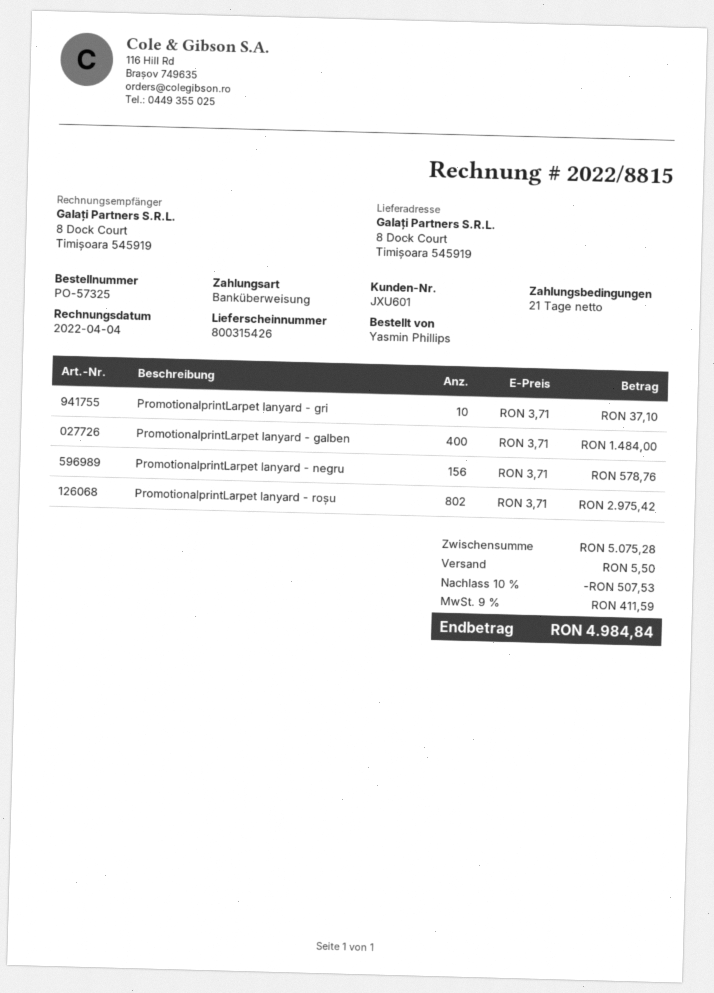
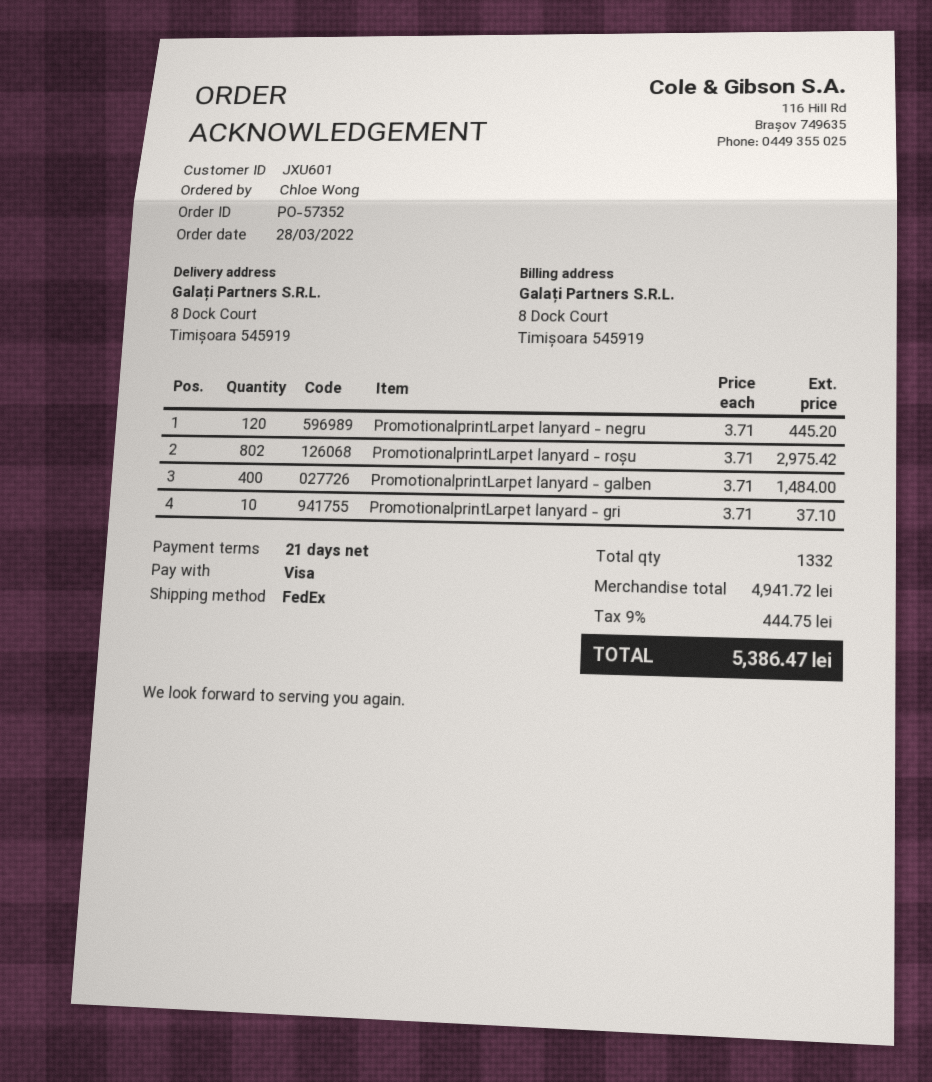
order number: PO-57325 -> PO-57352
ordered by: Yasmin Phillips -> Chloe Wong
payment method: bank transfer -> Visa
PromotionalprintLarpet lanyard - negru: 156 x 3.71 = 578.76 -> 120 x 3.71 = 445.20
subtotal: 5075.28 -> 4941.72
discount: 10% = 507.53 -> none
shipping: 5.50 -> none
tax: 9% = 411.59 -> 9% = 444.75
total: 4984.84 -> 5386.47

